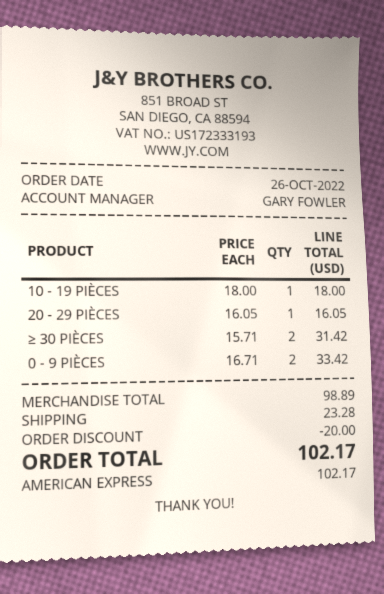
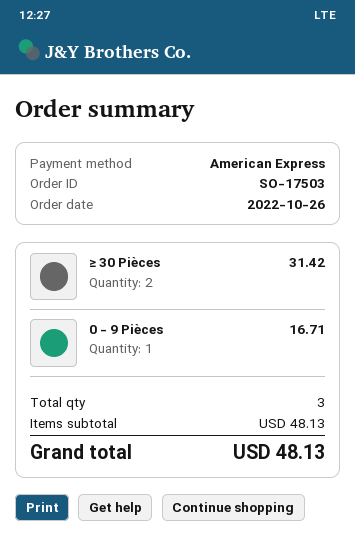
10 - 19 PIÈCES: 1 for 18.00 -> none
20 - 29 PIÈCES: 1 for 16.05 -> none
0 - 9 PIÈCES: 2 for 33.42 -> 1 for 16.71
subtotal: 98.89 -> 48.13
discount: 20.00 -> none
shipping: 23.28 -> none
total: 102.17 -> 48.13

